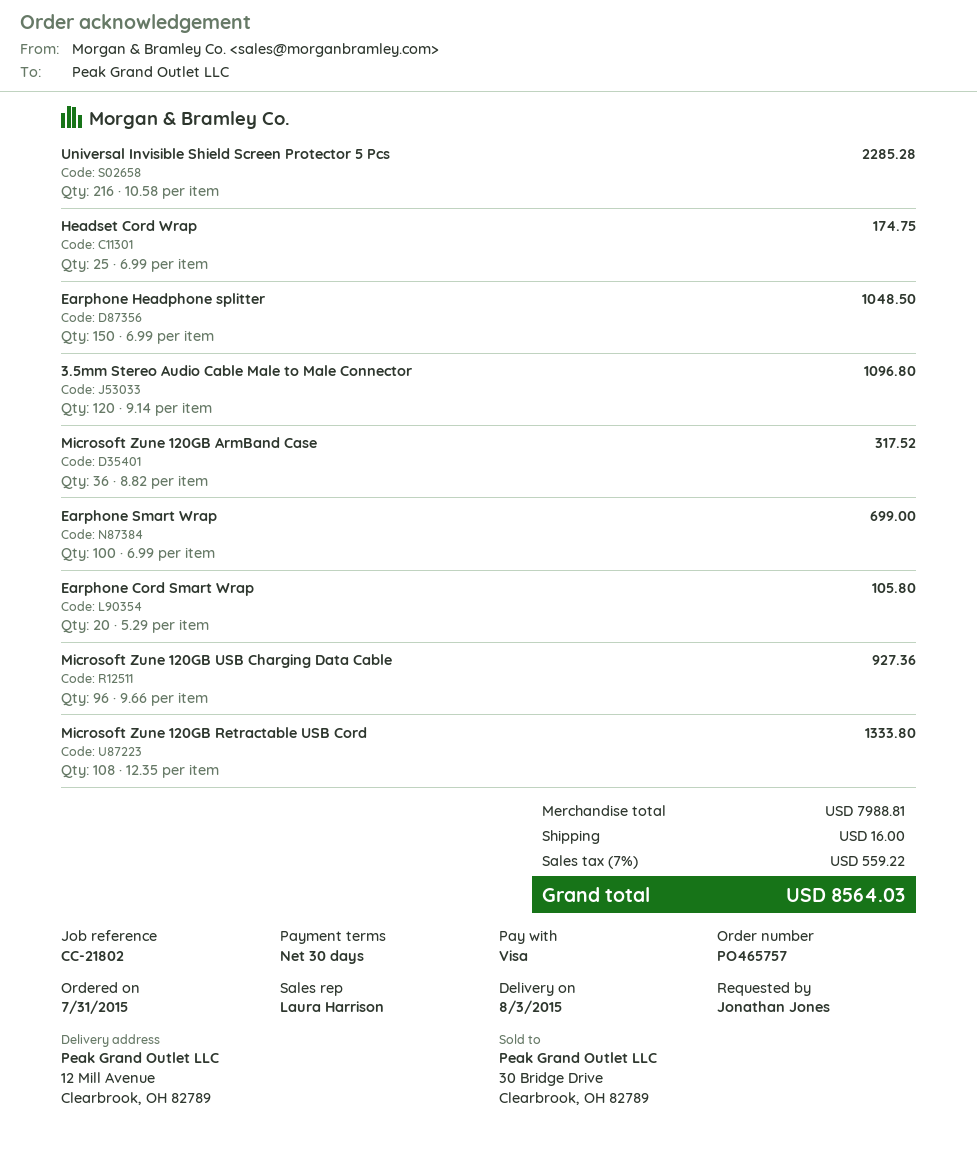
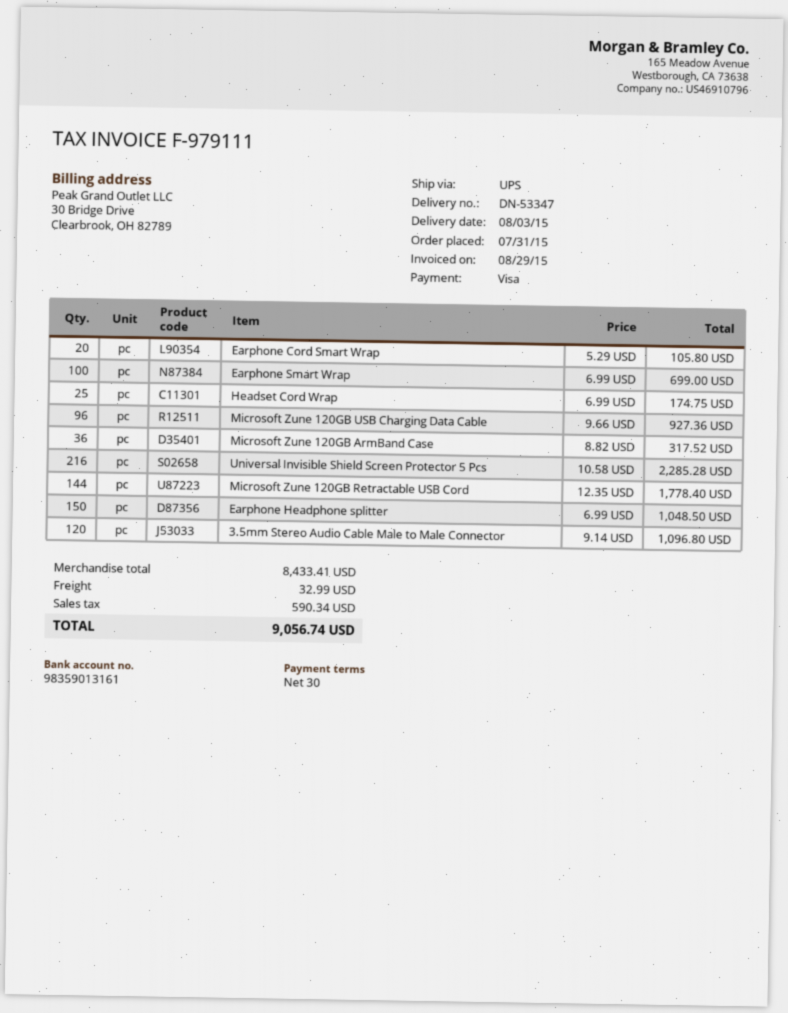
Microsoft Zune 120GB Retractable USB Cord: 108 x 12.35 = 1333.80 -> 144 x 12.35 = 1778.40
subtotal: 7988.81 -> 8433.41
shipping: 16.00 -> 32.99
tax: 559.22 -> 590.34
total: 8564.03 -> 9056.74

